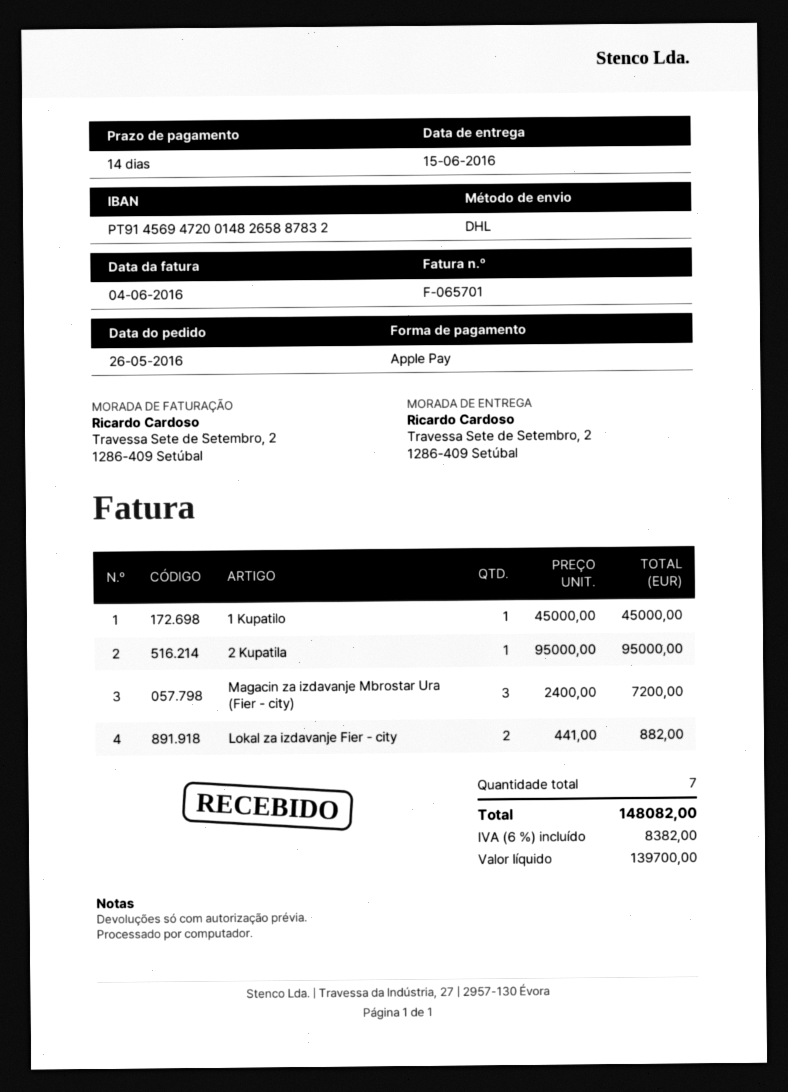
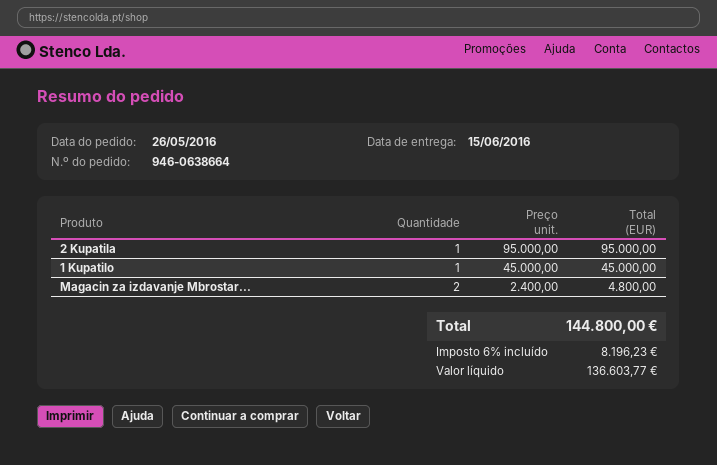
Magacin za izdavanje Mbrostar Ura (Fier - city): 3 x 2400.00 = 7200.00 -> 2 x 2400.00 = 4800.00
Lokal za izdavanje Fier - city: 2 x 441.00 = 882.00 -> none
net: 139700.00 -> 136603.77
tax: 6% = 8382.00 -> 6% = 8196.23
total: 148082.00 -> 144800.00

